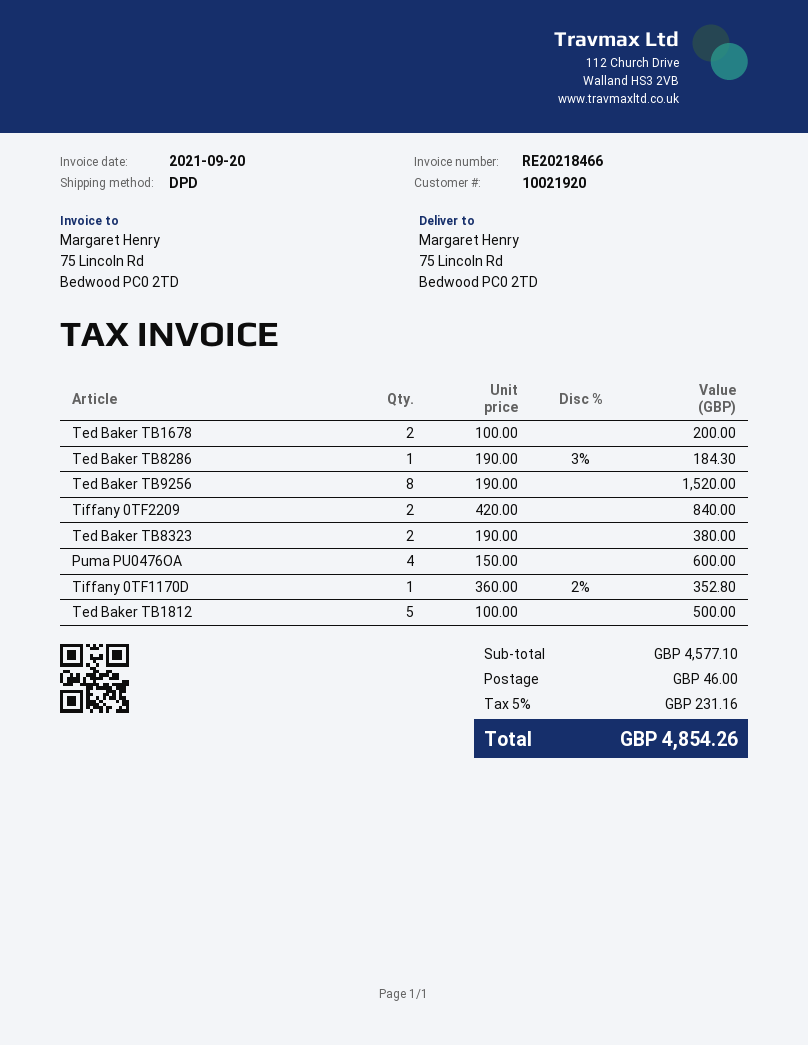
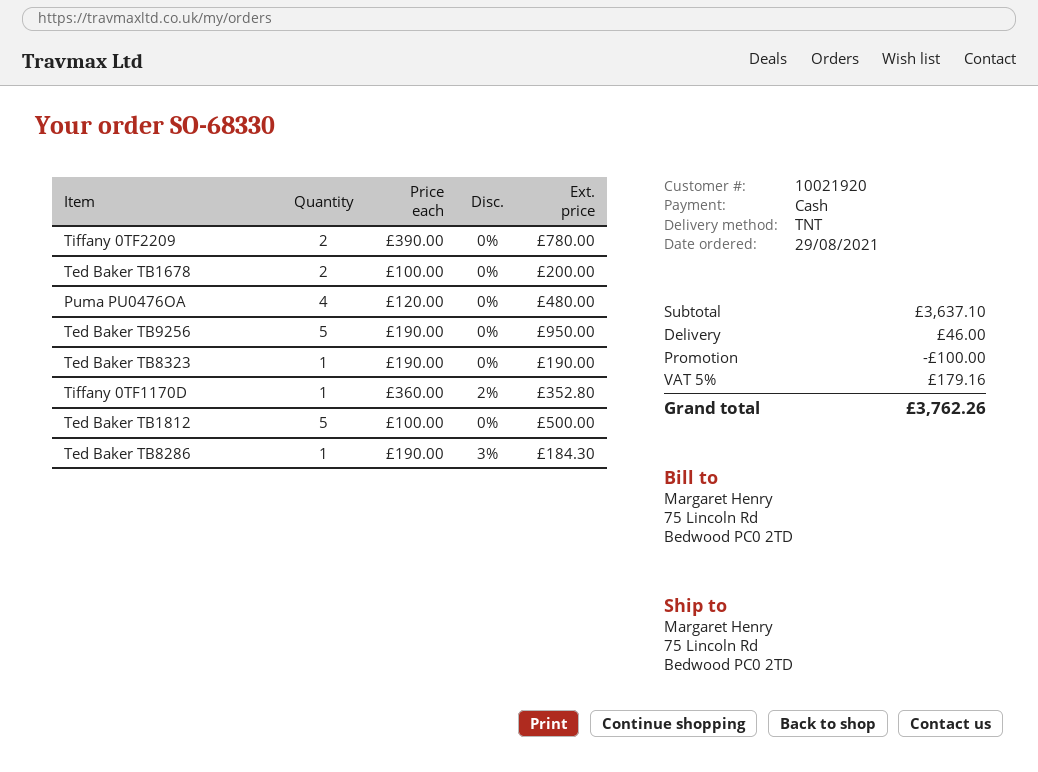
shipping method: DPD -> TNT
Ted Baker TB9256: 8 x 190.00 = 1520.00 -> 5 x 190.00 = 950.00
Tiffany 0TF2209: 2 x 420.00 = 840.00 -> 2 x 390.00 = 780.00
Ted Baker TB8323: 2 x 190.00 = 380.00 -> 1 x 190.00 = 190.00
Puma PU0476OA: 4 x 150.00 = 600.00 -> 4 x 120.00 = 480.00
subtotal: 4577.10 -> 3637.10
discount: none -> 100.00
tax: 5% = 231.16 -> 5% = 179.16
total: 4854.26 -> 3762.26

